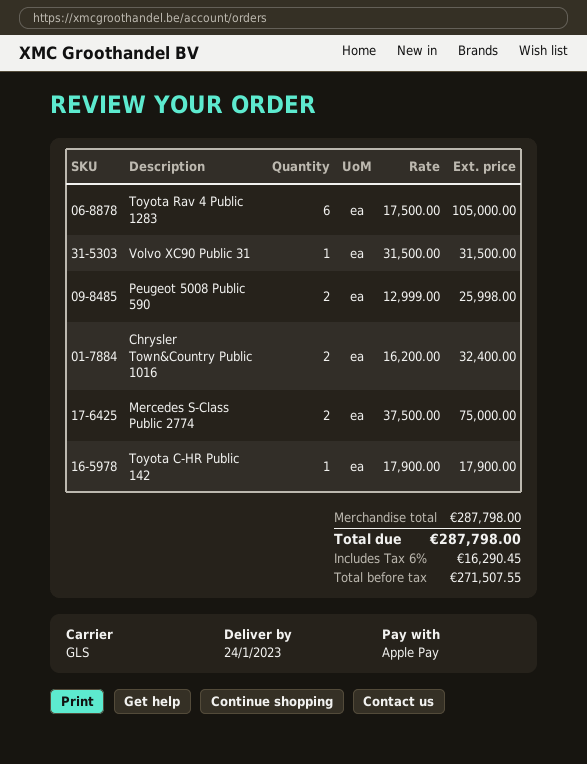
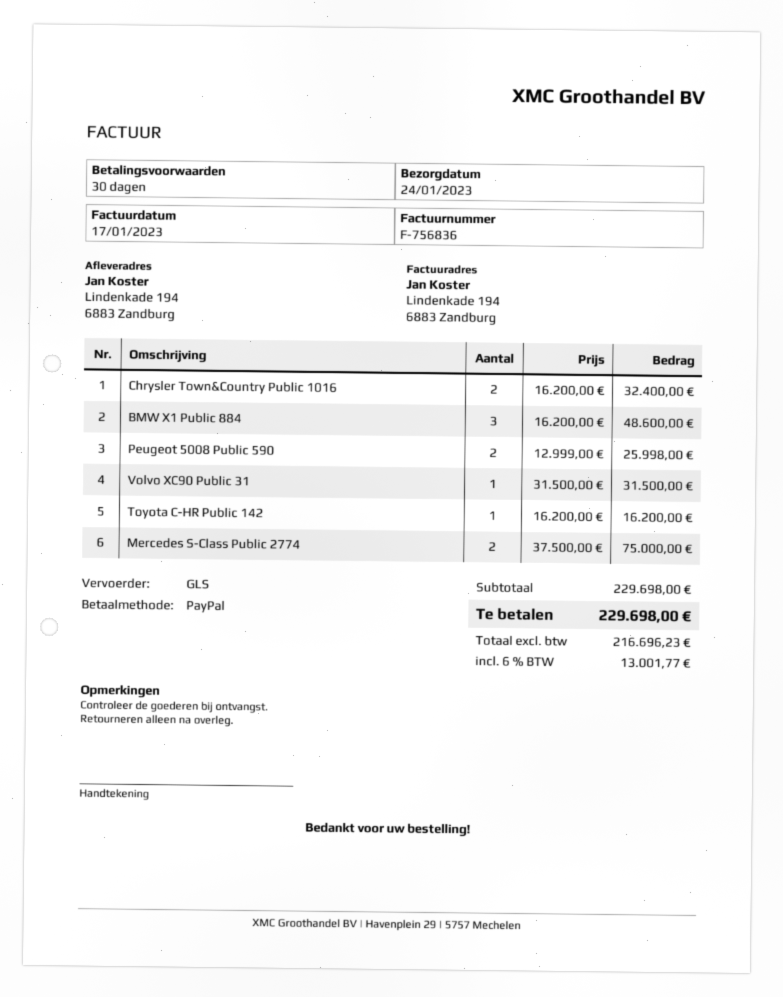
payment method: Apple Pay -> PayPal
Toyota Rav 4 Public 1283: 6 x 17500.00 = 105000.00 -> none
Toyota C-HR Public 142: 1 x 17900.00 = 17900.00 -> 1 x 16200.00 = 16200.00
BMW X1 Public 884: none -> 3 x 16200.00 = 48600.00
subtotal: 287798.00 -> 229698.00
net: 271507.55 -> 216696.23
tax: 6% = 16290.45 -> 6% = 13001.77
total: 287798.00 -> 229698.00

